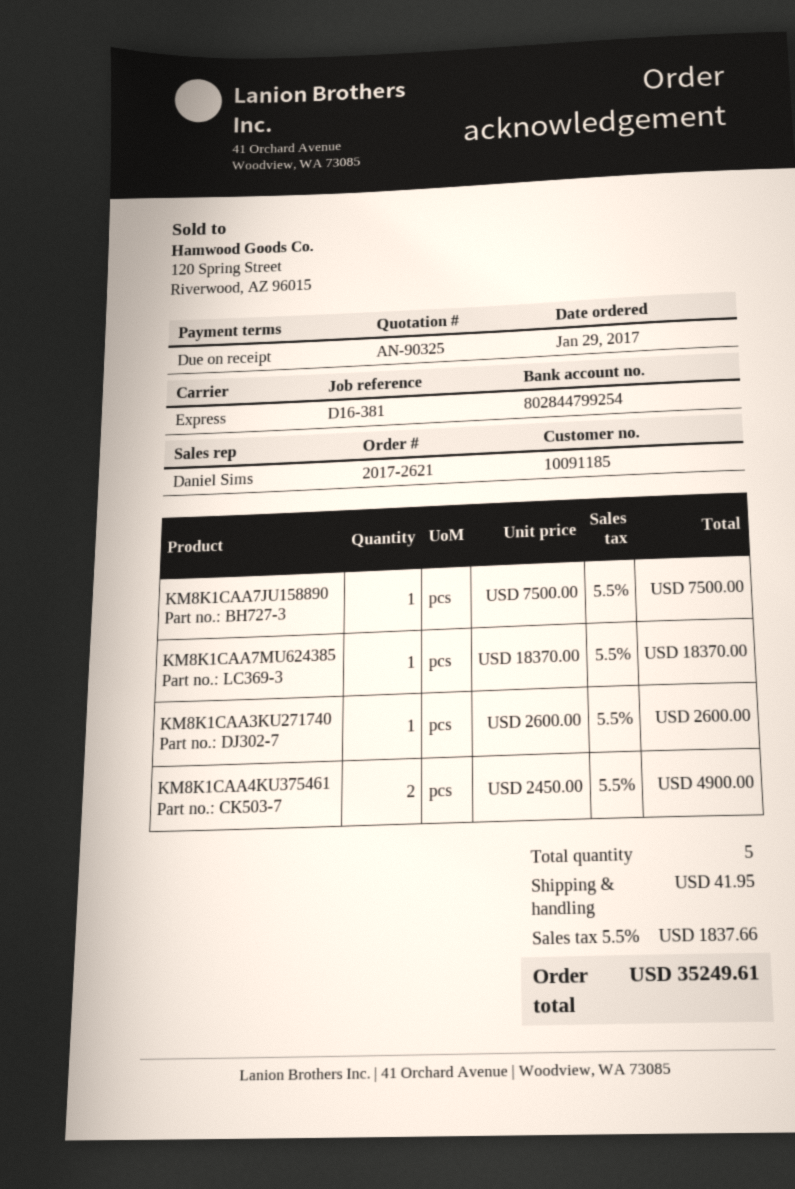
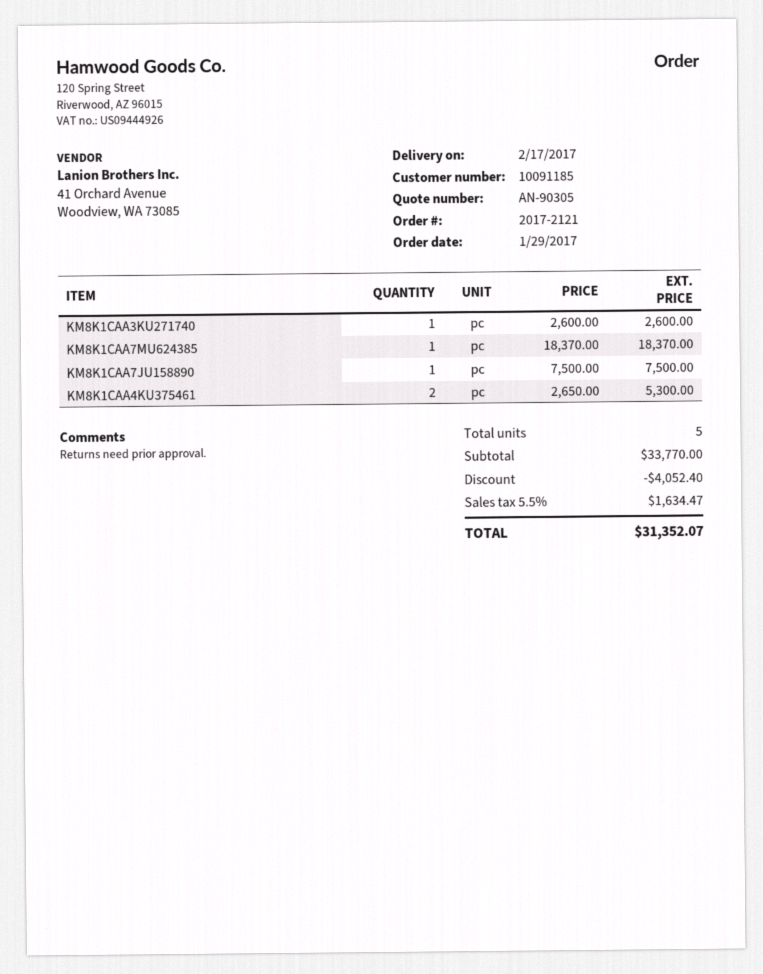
quote number: AN-90325 -> AN-90305
order number: 2017-2621 -> 2017-2121
KM8K1CAA4KU375461: 2 x 2450.00 = 4900.00 -> 2 x 2650.00 = 5300.00
discount: none -> 4052.40
shipping: 41.95 -> none
tax: 5.5% = 1837.66 -> 5.5% = 1634.47
total: 35249.61 -> 31352.07

